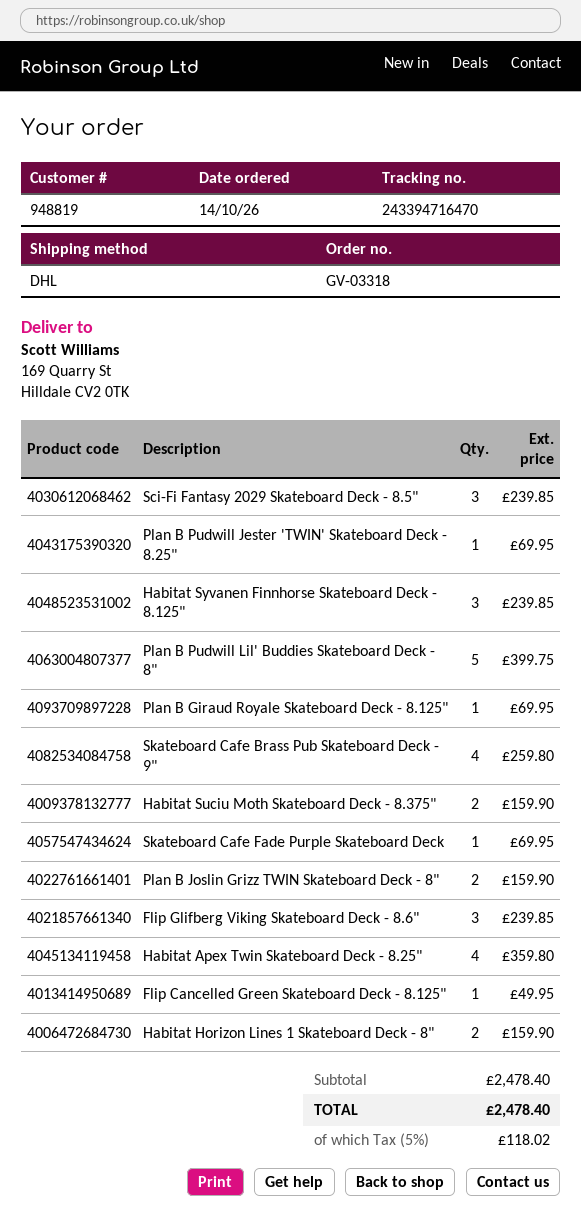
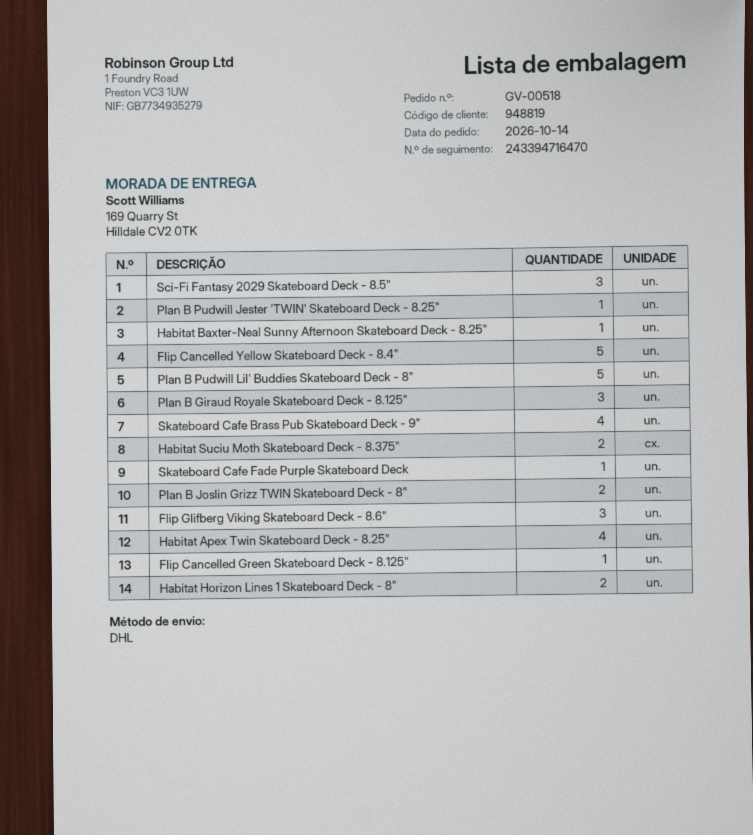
order number: GV-03318 -> GV-00518
Habitat Syvanen Finnhorse Skateboard Deck - 8.125": 3 -> none
Plan B Giraud Royale Skateboard Deck - 8.125": 1 -> 3
Habitat Baxter-Neal Sunny Afternoon Skateboard Deck - 8.25": none -> 1
Flip Cancelled Yellow Skateboard Deck - 8.4": none -> 5

